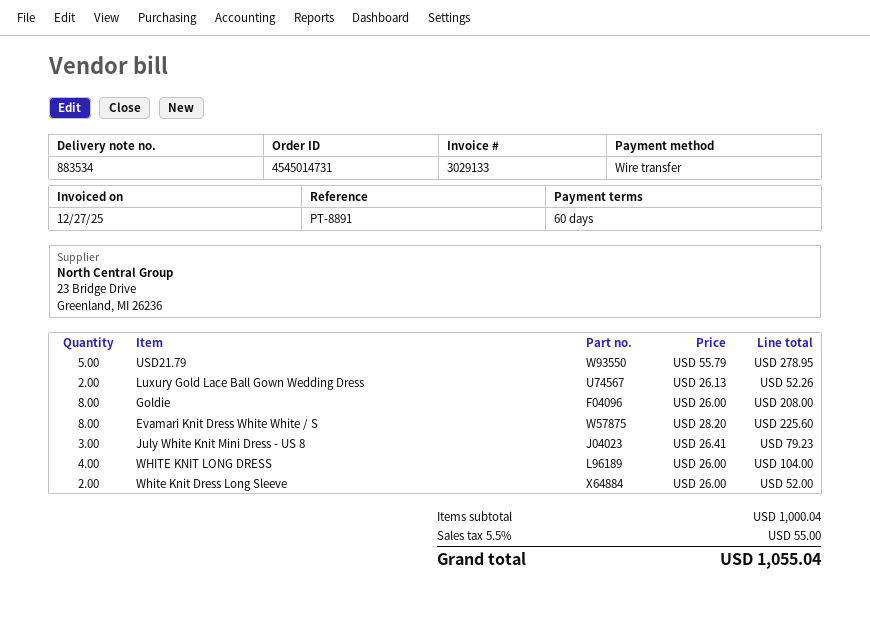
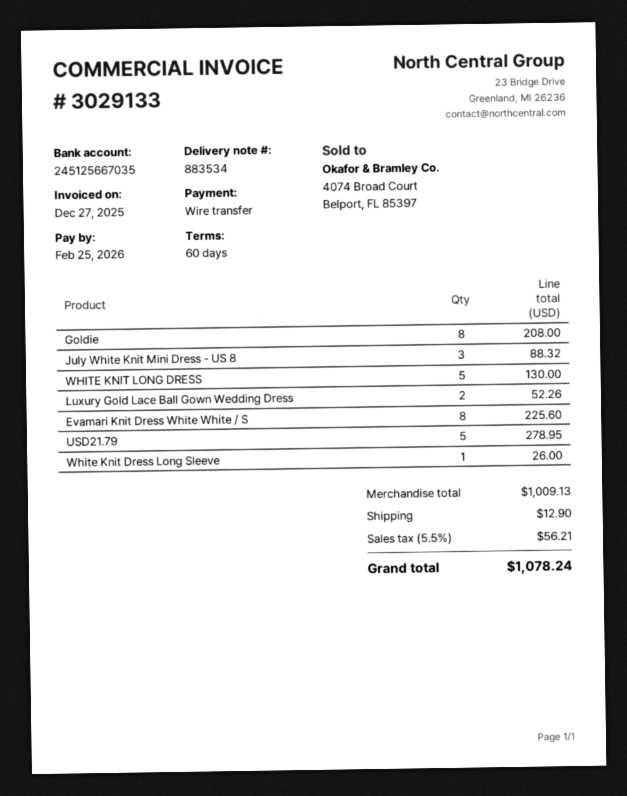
July White Knit Mini Dress - US 8: 3 for 79.23 -> 3 for 88.32
WHITE KNIT LONG DRESS: 4 for 104.00 -> 5 for 130.00
White Knit Dress Long Sleeve: 2 for 52.00 -> 1 for 26.00
subtotal: 1000.04 -> 1009.13
shipping: none -> 12.90
tax: 5.5% = 55.00 -> 5.5% = 56.21
total: 1055.04 -> 1078.24

